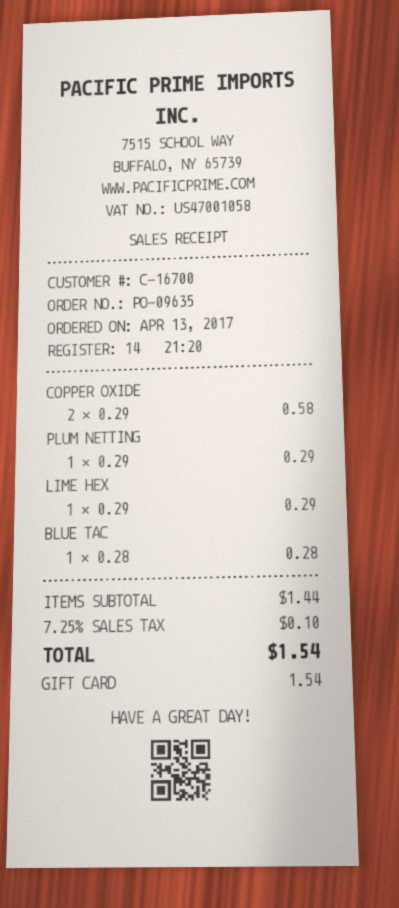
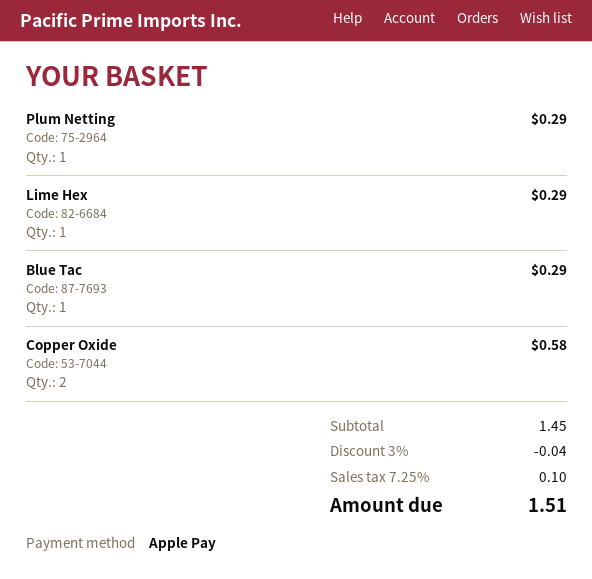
payment method: gift card -> Apple Pay
BLUE TAC: 1 for 0.28 -> 1 for 0.29
subtotal: 1.44 -> 1.45
discount: none -> 3% = 0.04
total: 1.54 -> 1.51

